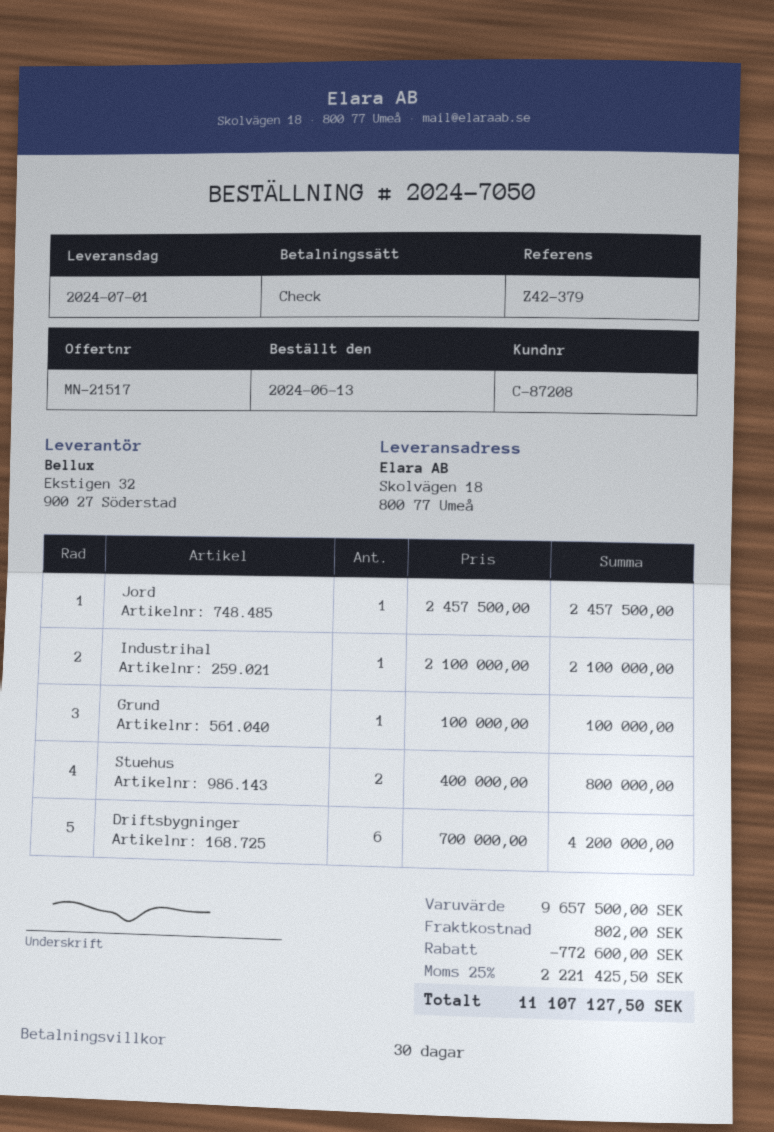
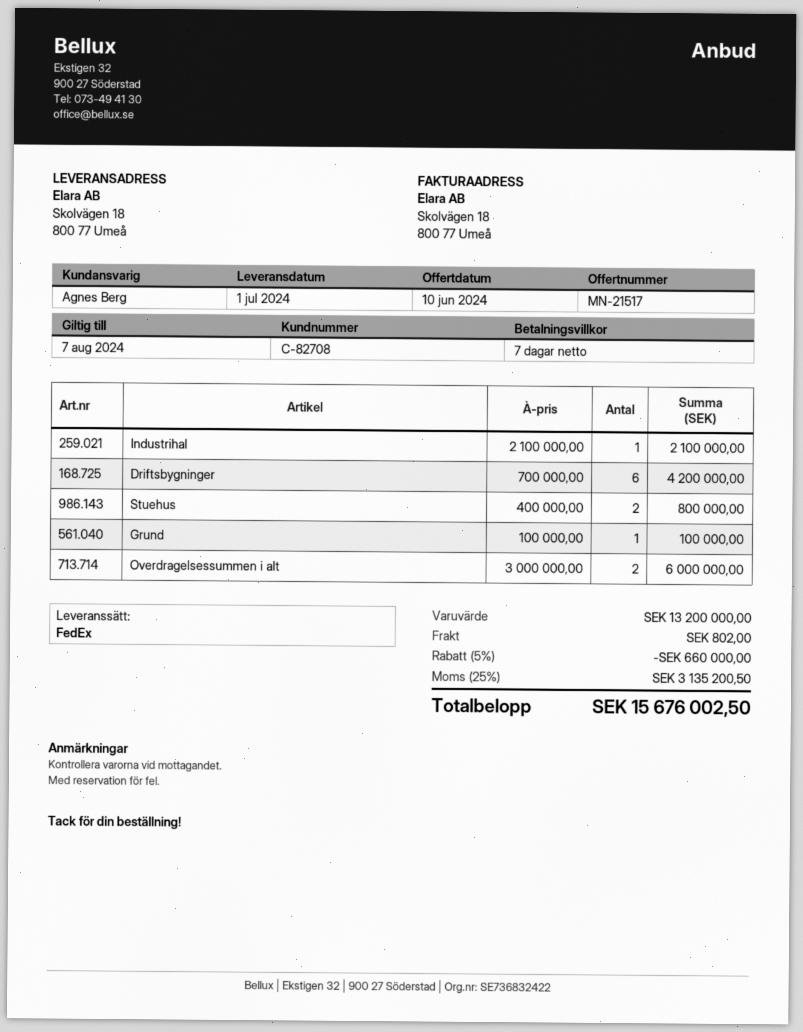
payment terms: 30 days -> 7 days
customer number: C-87208 -> C-82708
Jord: 1 x 2457500.00 = 2457500.00 -> none
Overdragelsessummen i alt: none -> 2 x 3000000.00 = 6000000.00
subtotal: 9657500.00 -> 13200000.00
discount: 772600.00 -> 660000.00
tax: 25% = 2221425.50 -> 25% = 3135200.50
total: 11107127.50 -> 15676002.50

